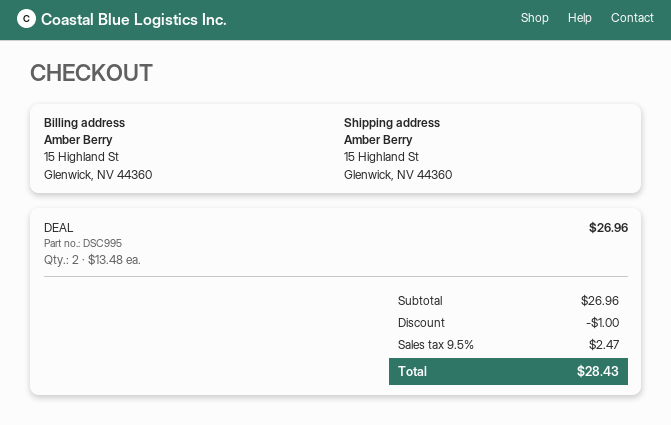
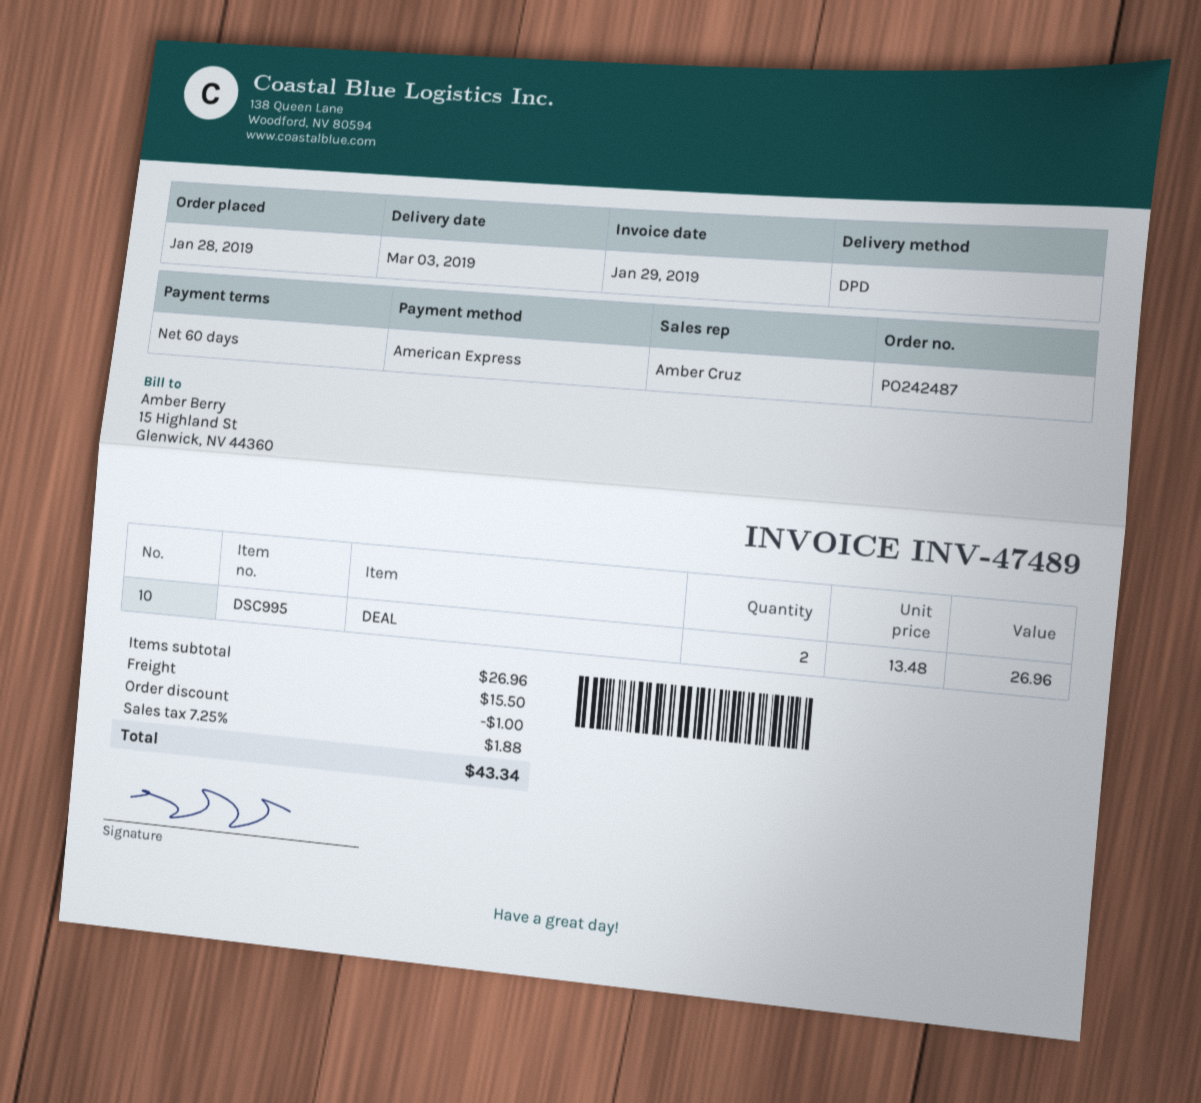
shipping: none -> 15.50
tax: 9.5% = 2.47 -> 7.25% = 1.88
total: 28.43 -> 43.34

